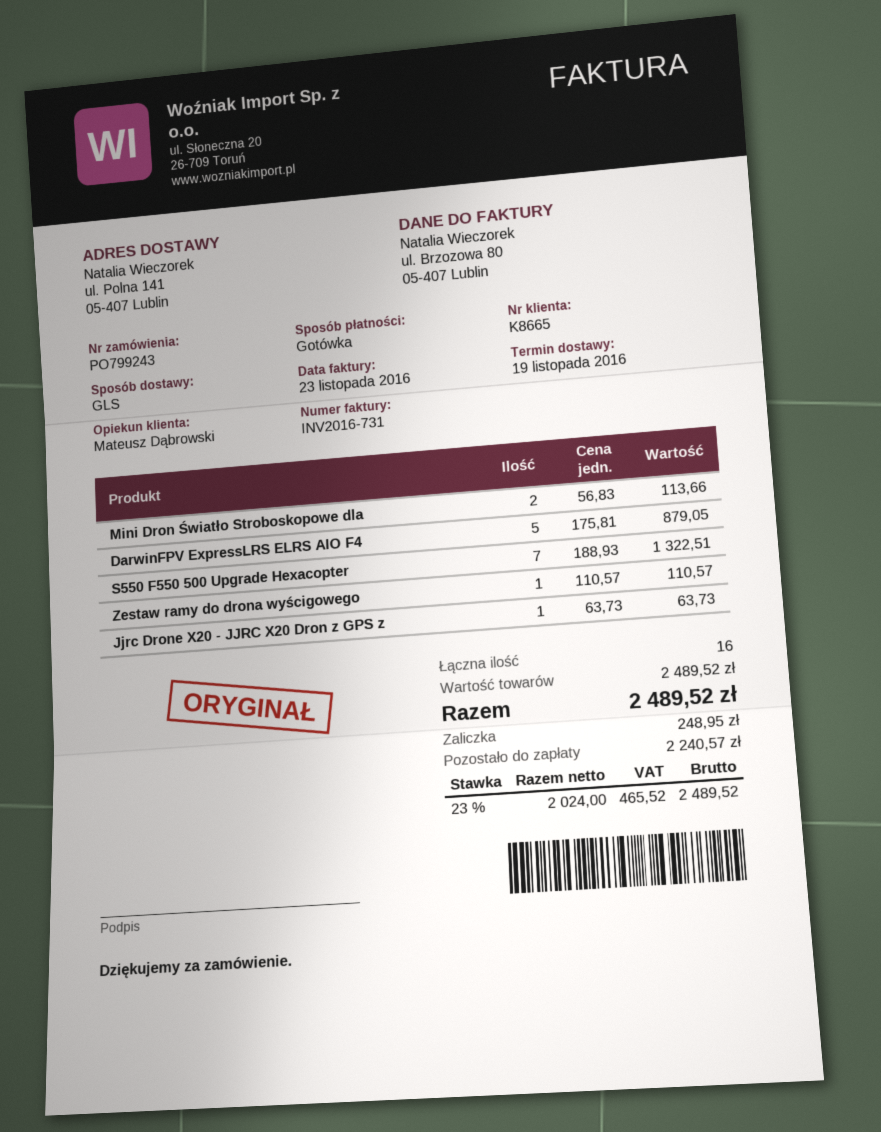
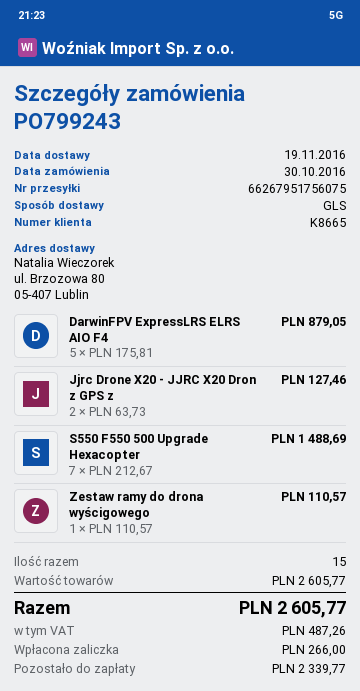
ship to: ul. Polna 141, 05-407 Lublin -> ul. Brzozowa 80, 05-407 Lublin
Mini Dron Światło Stroboskopowe dla: 2 x 56.83 = 113.66 -> none
S550 F550 500 Upgrade Hexacopter: 7 x 188.93 = 1322.51 -> 7 x 212.67 = 1488.69
Jjrc Drone X20 - JJRC X20 Dron z GPS z: 1 x 63.73 = 63.73 -> 2 x 63.73 = 127.46
total quantity: 16 -> 15
subtotal: 2489.52 -> 2605.77
tax: 465.52 -> 487.26
total: 2489.52 -> 2605.77
deposit: 248.95 -> 266.00
balance: 2240.57 -> 2339.77

